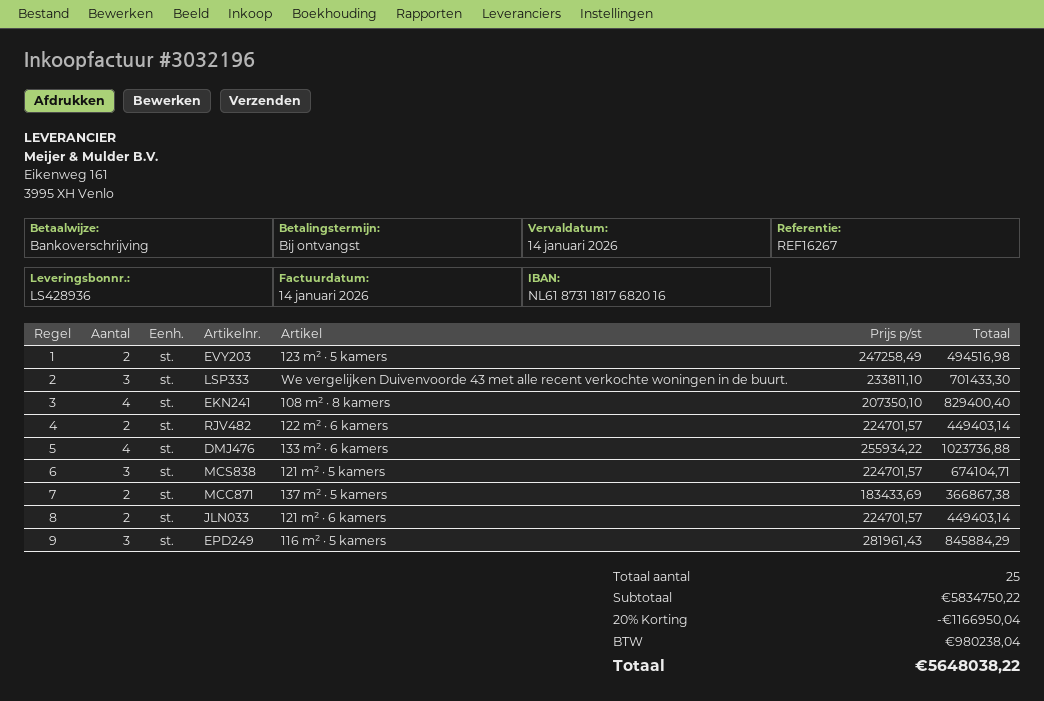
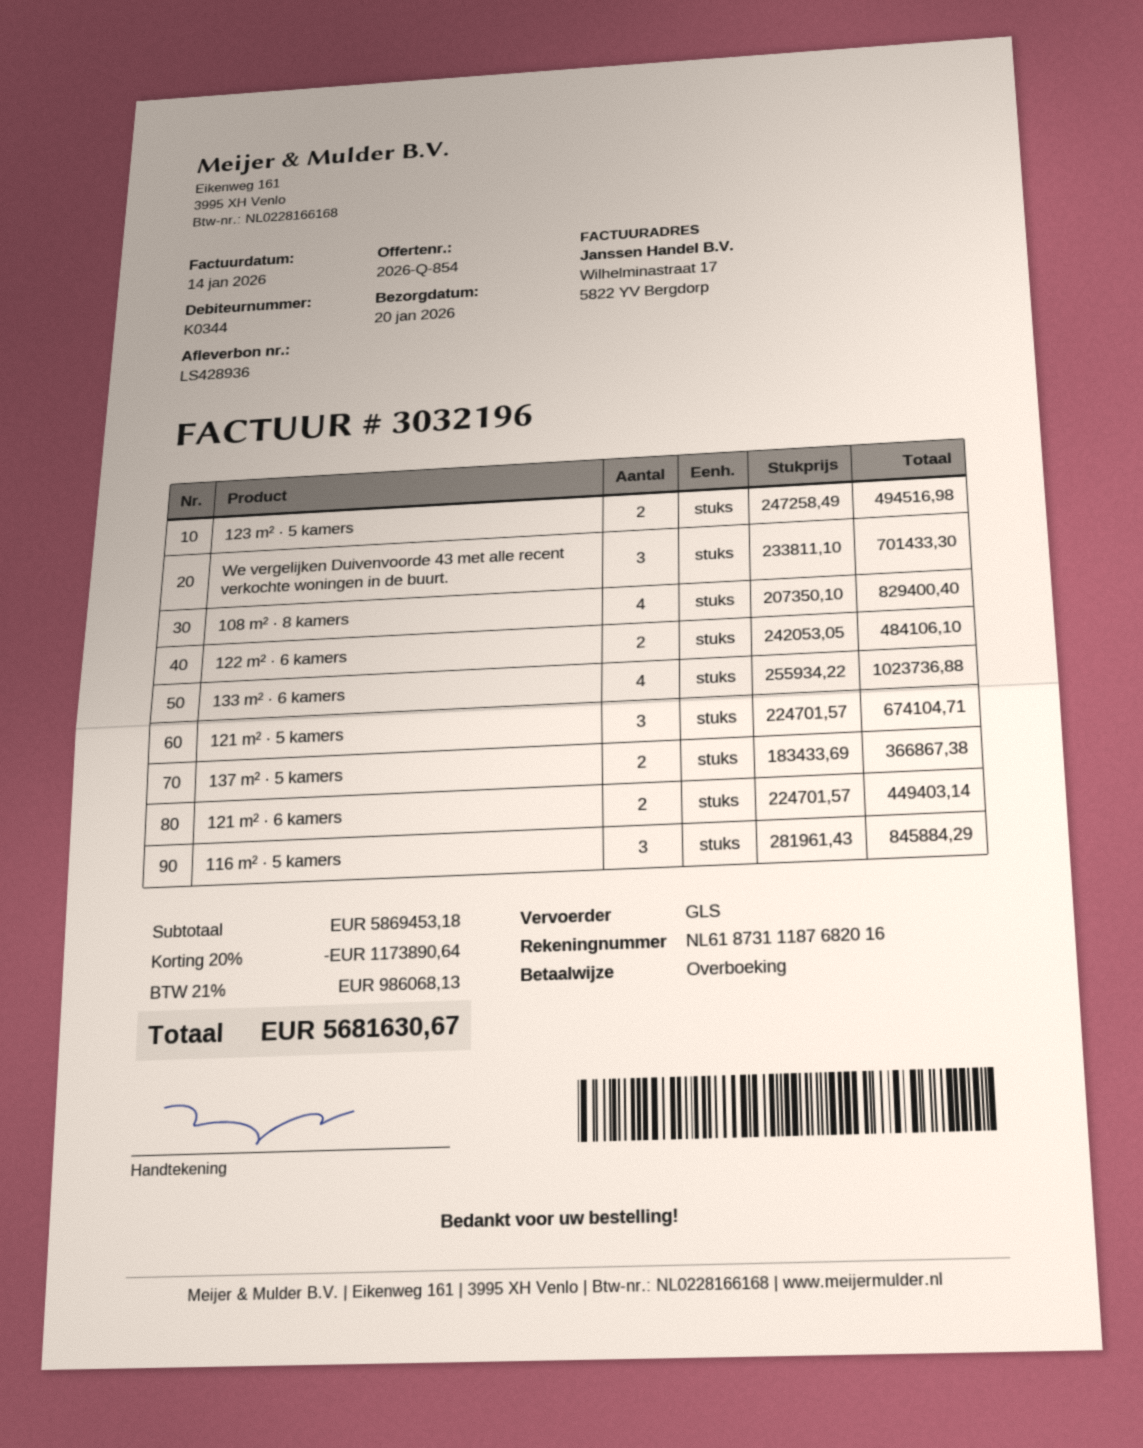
bank account: NL6187311817682016 -> NL6187311187682016
122 m² · 6 kamers: 2 x 224701.57 = 449403.14 -> 2 x 242053.05 = 484106.10
subtotal: 5834750.22 -> 5869453.18
discount: 20% = 1166950.04 -> 20% = 1173890.64
tax: 980238.04 -> 986068.13
total: 5648038.22 -> 5681630.67

